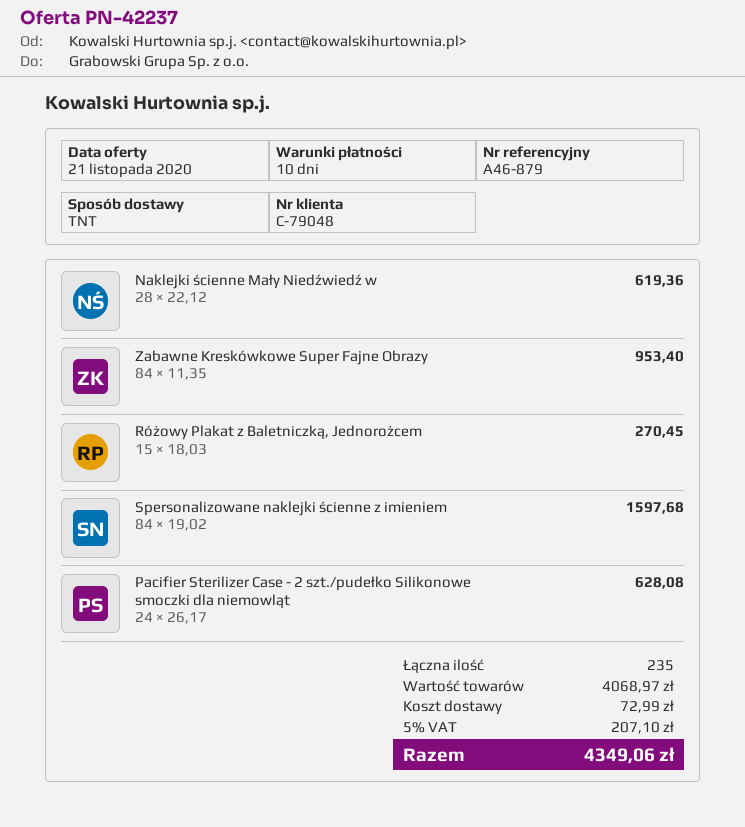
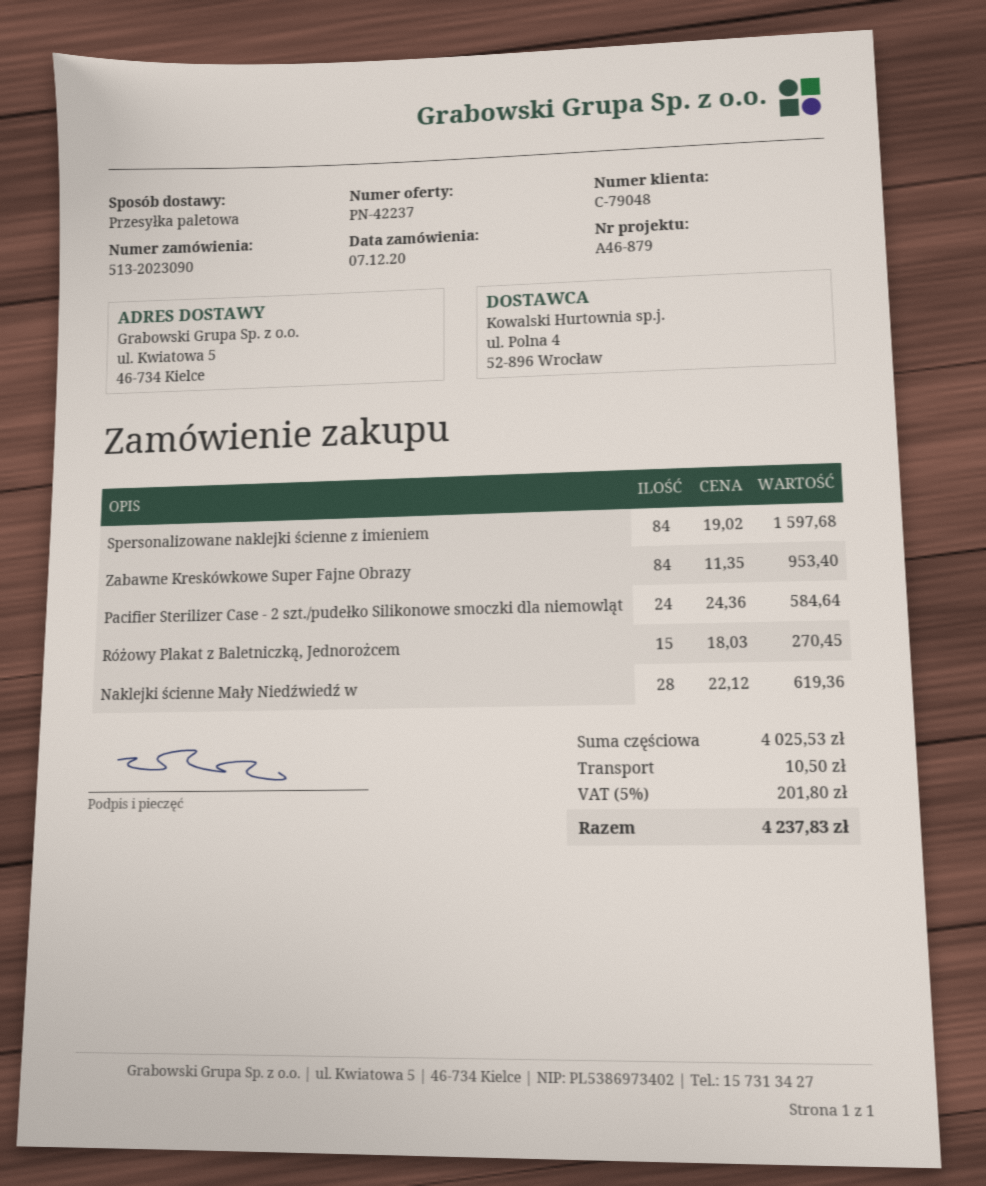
shipping method: TNT -> pallet freight
Pacifier Sterilizer Case - 2 szt./pudełko Silikonowe smoczki dla niemowląt: 24 x 26.17 = 628.08 -> 24 x 24.36 = 584.64
subtotal: 4068.97 -> 4025.53
shipping: 72.99 -> 10.50
tax: 5% = 207.10 -> 5% = 201.80
total: 4349.06 -> 4237.83

